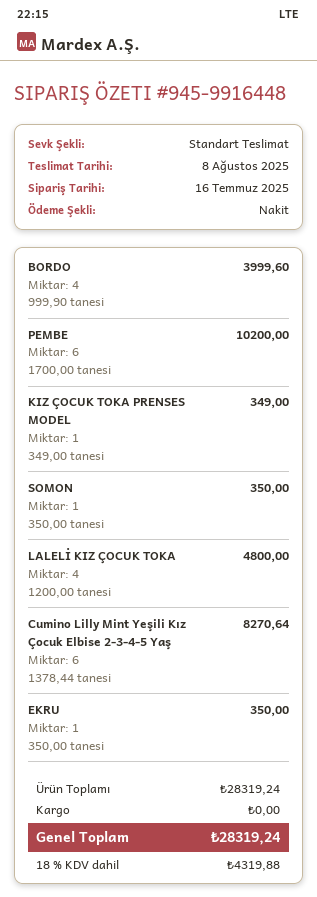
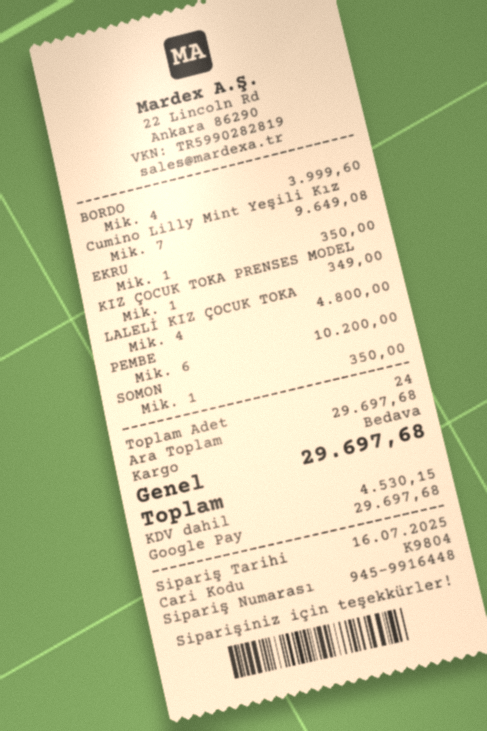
payment method: cash -> Google Pay
Cumino Lilly Mint Yeşili Kız Çocuk Elbise 2-3-4-5 Yaş: 6 for 8270.64 -> 7 for 9649.08
subtotal: 28319.24 -> 29697.68
tax: 4319.88 -> 4530.15
total: 28319.24 -> 29697.68

